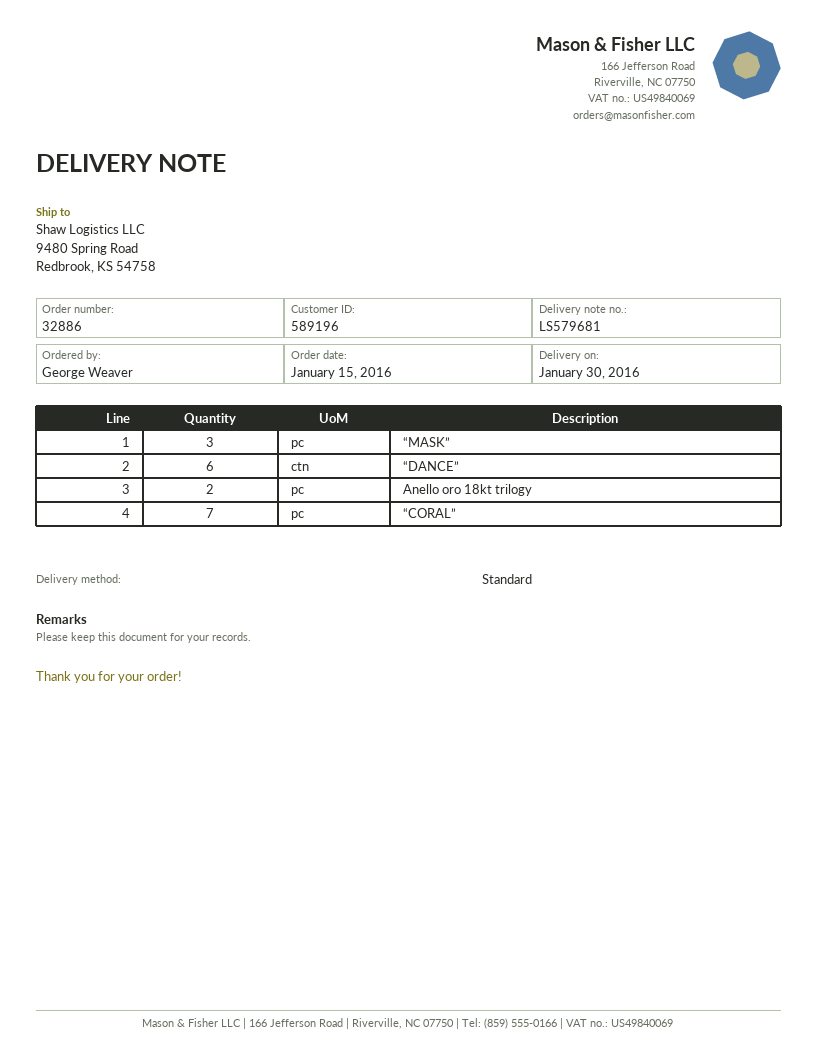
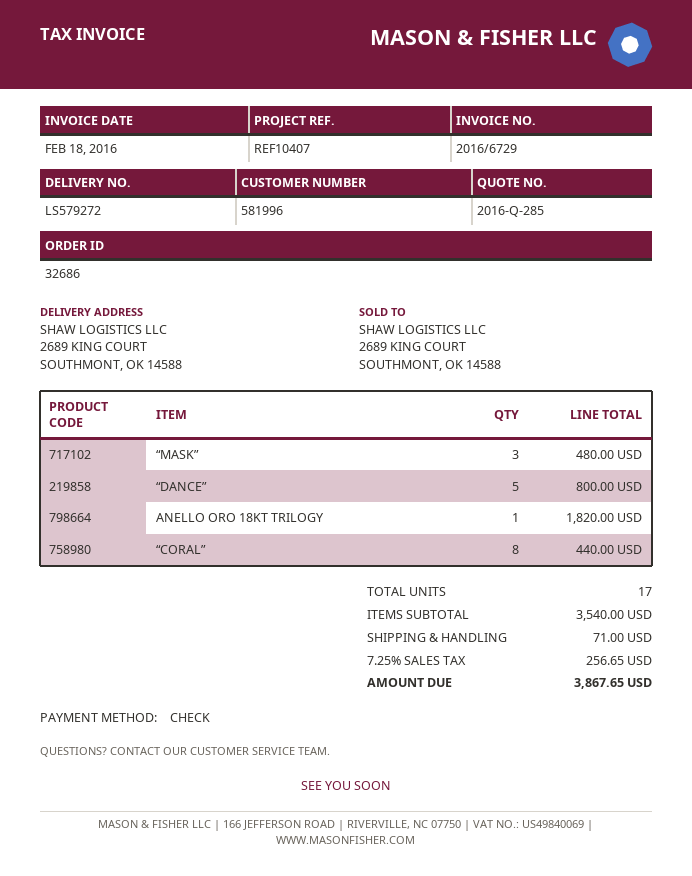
order number: 32886 -> 32686
delivery note number: LS579681 -> LS579272
customer number: 589196 -> 581996
ship to: 9480 Spring Road, Redbrook, KS 54758 -> 2689 KING COURT, SOUTHMONT, OK 14588
“DANCE”: 6 -> 5
Anello oro 18kt trilogy: 2 -> 1
“CORAL”: 7 -> 8

